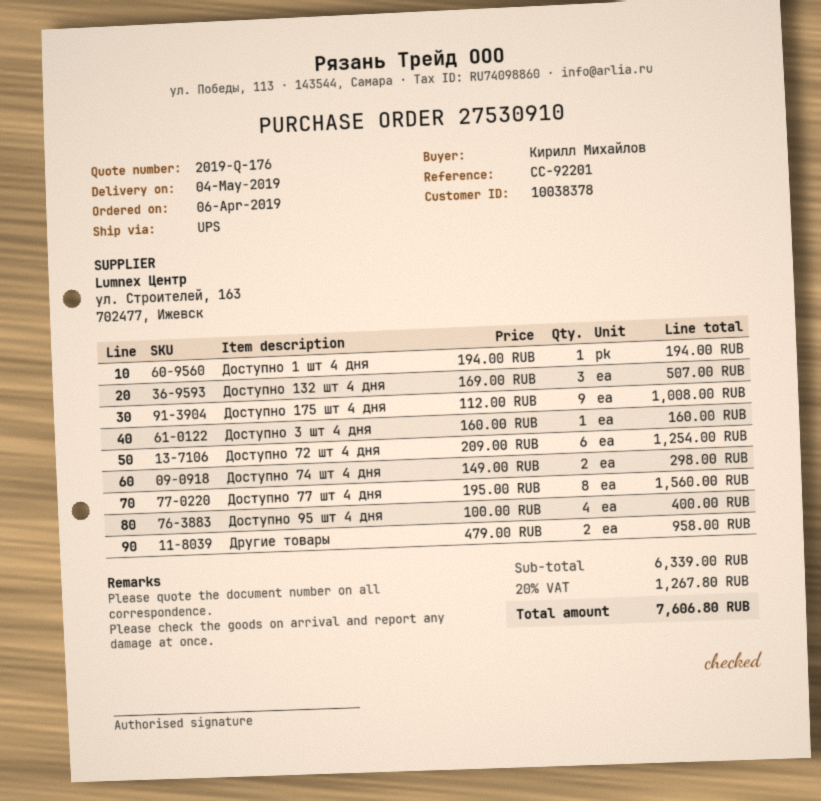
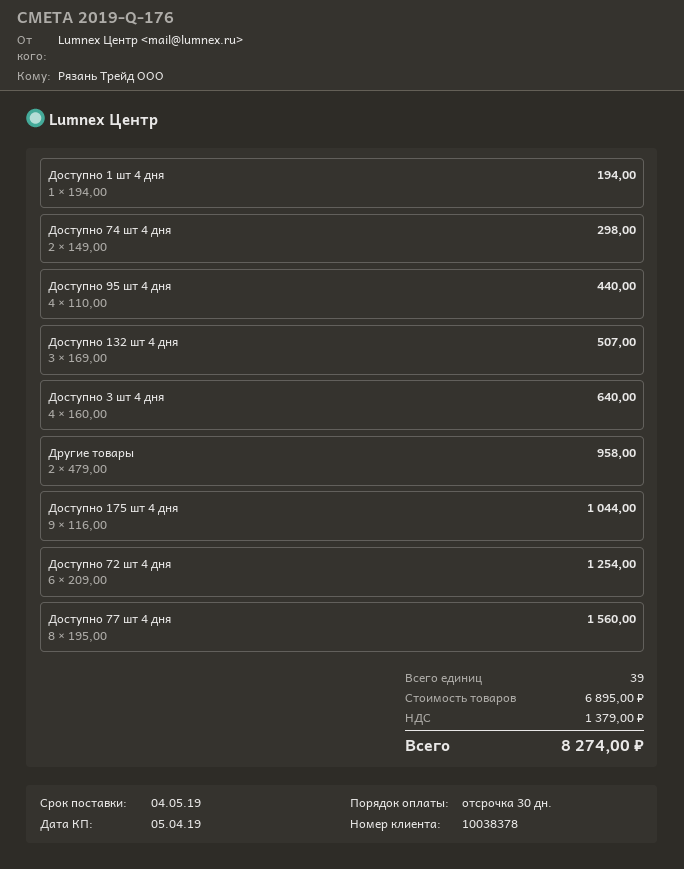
Доступно 175 шт 4 дня: 9 x 112.00 = 1008.00 -> 9 x 116.00 = 1044.00
Доступно 3 шт 4 дня: 1 x 160.00 = 160.00 -> 4 x 160.00 = 640.00
Доступно 95 шт 4 дня: 4 x 100.00 = 400.00 -> 4 x 110.00 = 440.00
subtotal: 6339.00 -> 6895.00
tax: 1267.80 -> 1379.00
total: 7606.80 -> 8274.00

